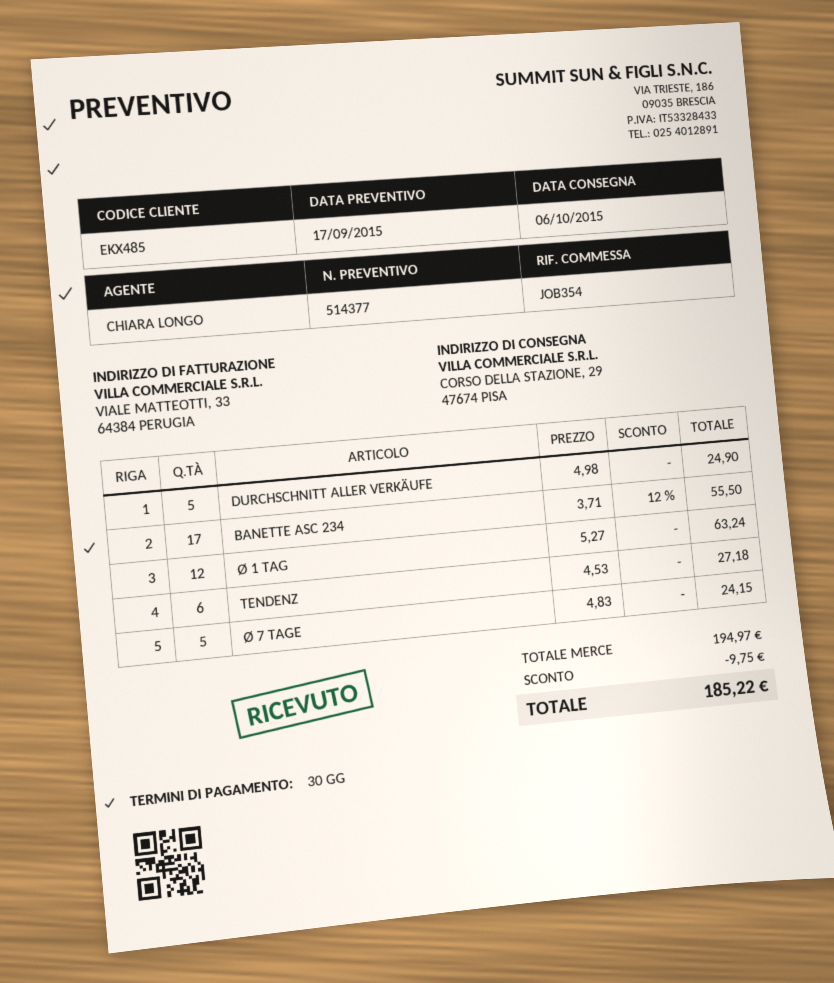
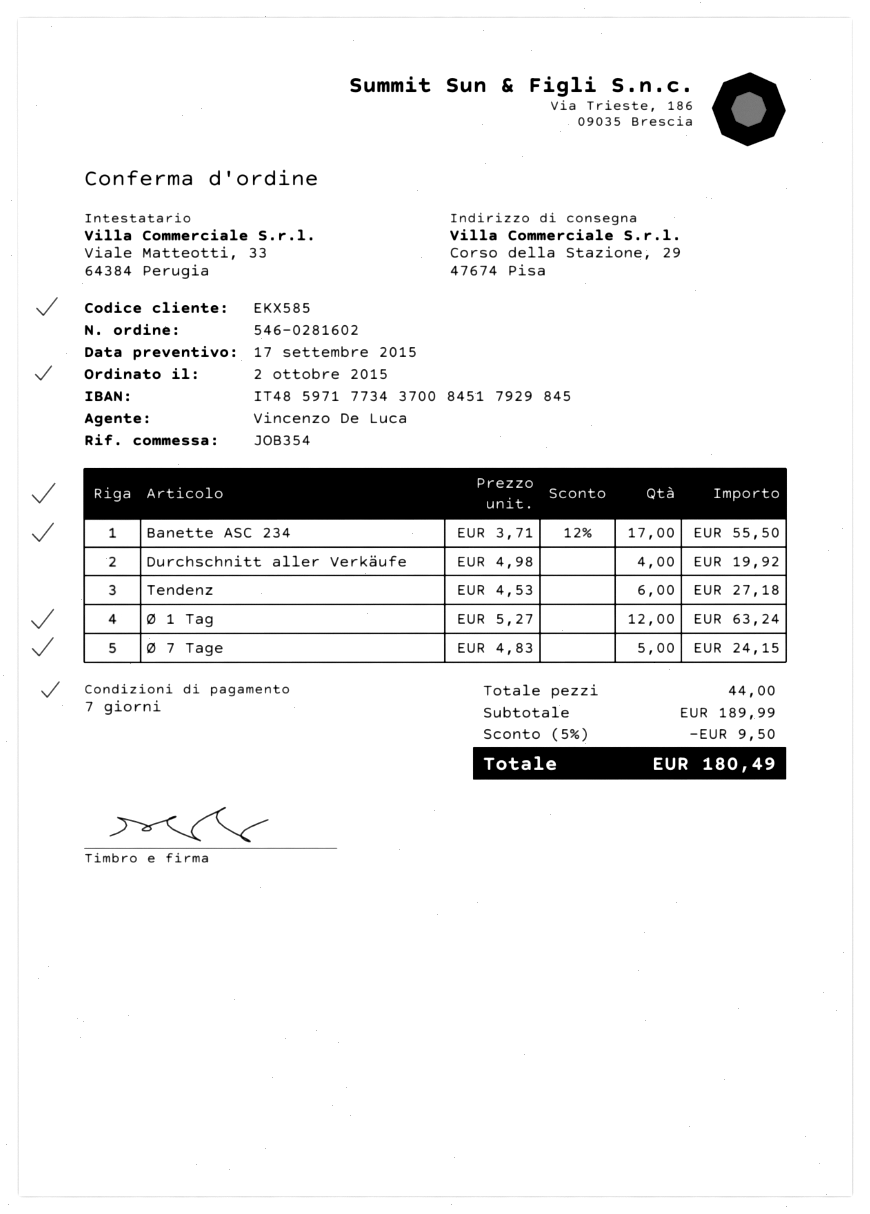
payment terms: 30 days -> 7 days
customer number: EKX485 -> EKX585
sales rep: CHIARA LONGO -> Vincenzo De Luca
DURCHSCHNITT ALLER VERKÄUFE: 5 x 4.98 = 24.90 -> 4 x 4.98 = 19.92
subtotal: 194.97 -> 189.99
discount: 9.75 -> 9.50
total: 185.22 -> 180.49

